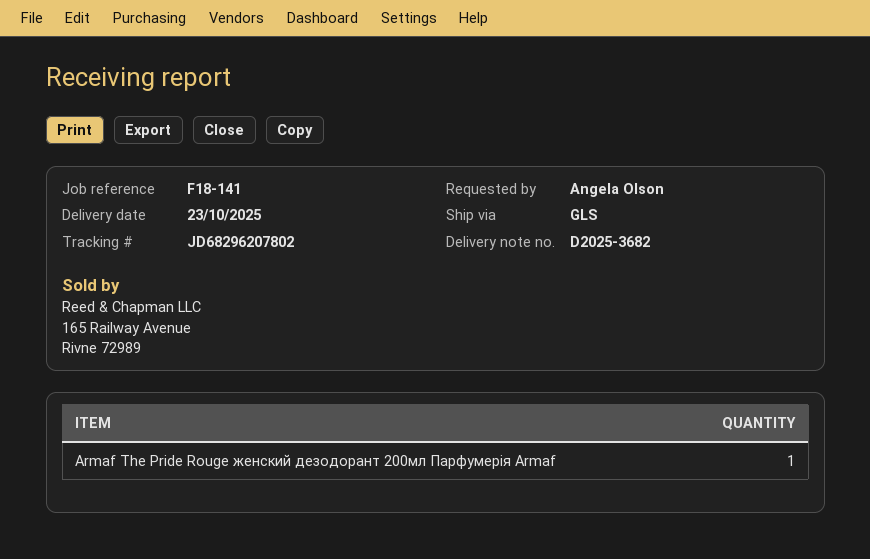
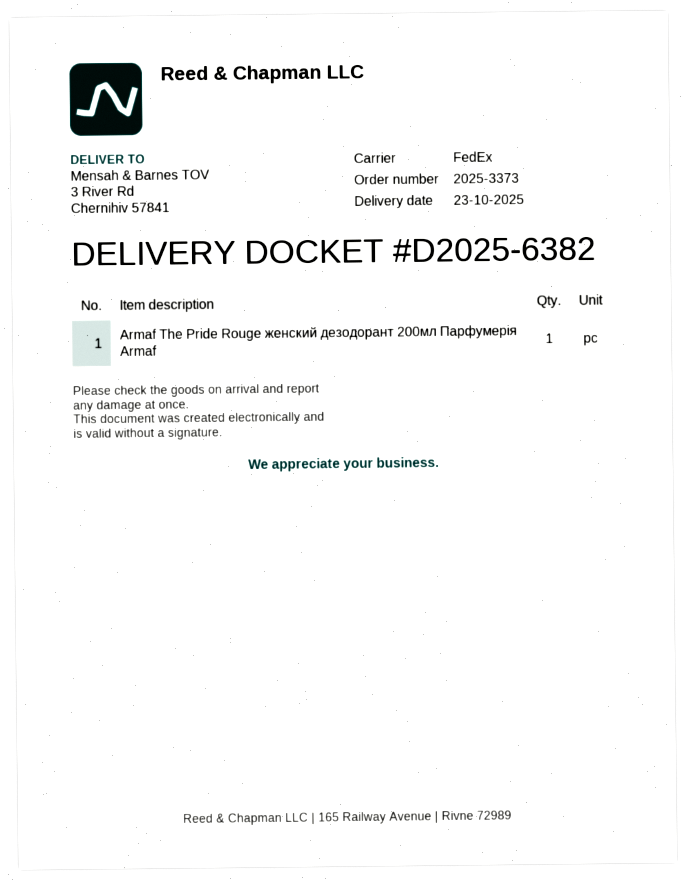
delivery note number: D2025-3682 -> D2025-6382
shipping method: GLS -> FedEx

